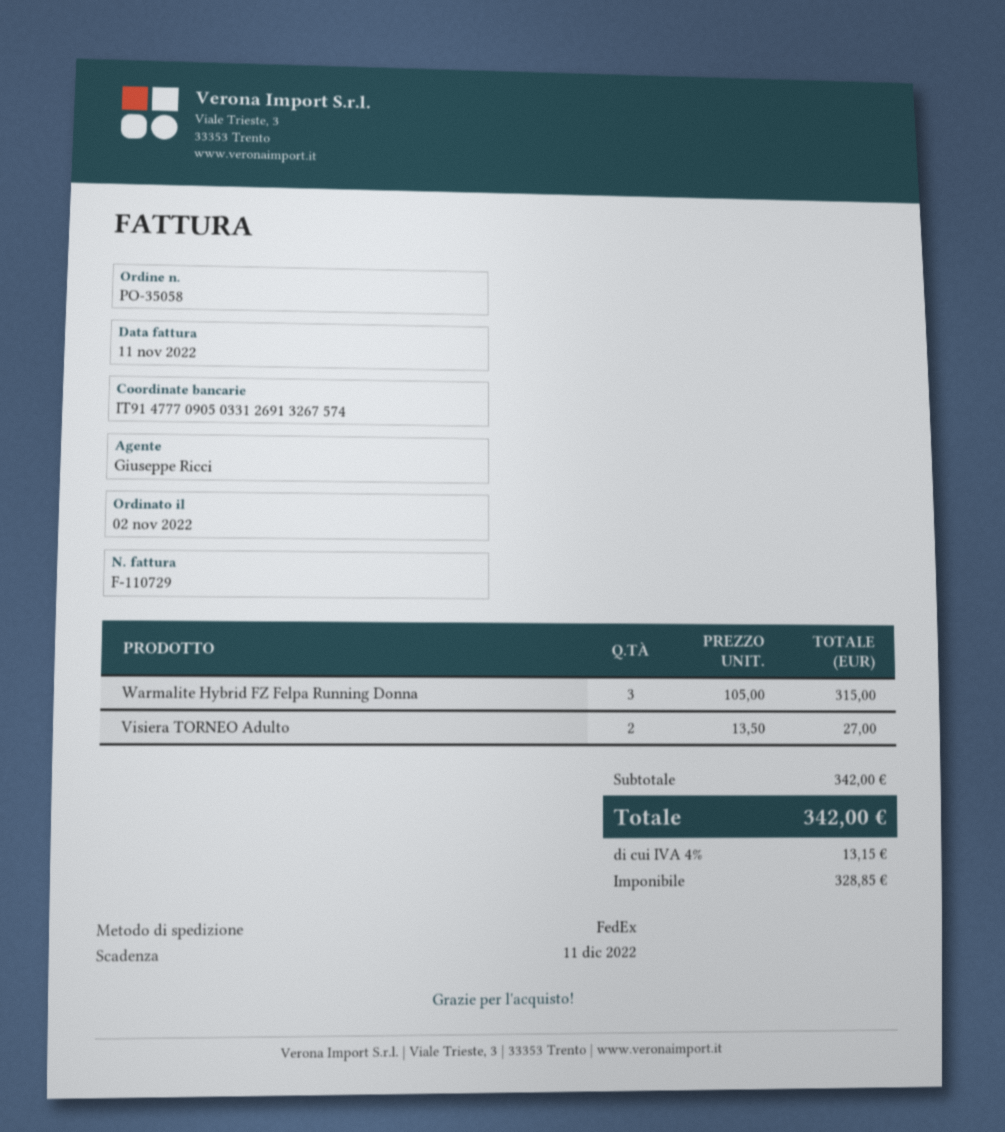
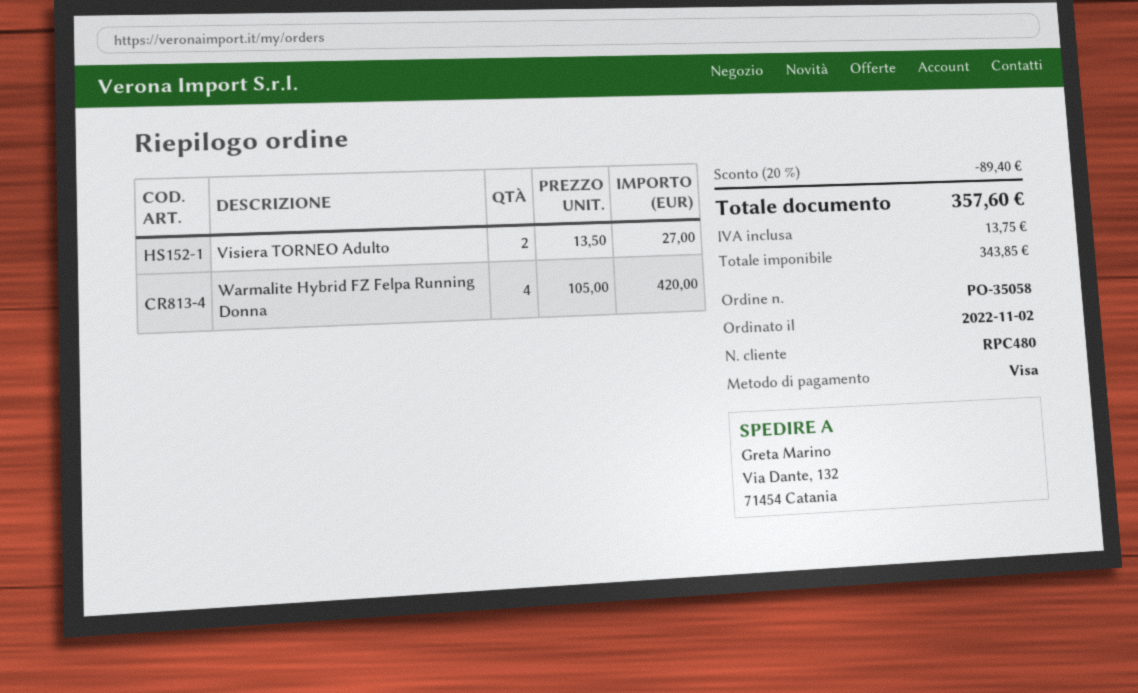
Warmalite Hybrid FZ Felpa Running Donna: 3 x 105.00 = 315.00 -> 4 x 105.00 = 420.00
discount: none -> 20% = 89.40
net: 328.85 -> 343.85
tax: 13.15 -> 13.75
total: 342.00 -> 357.60

